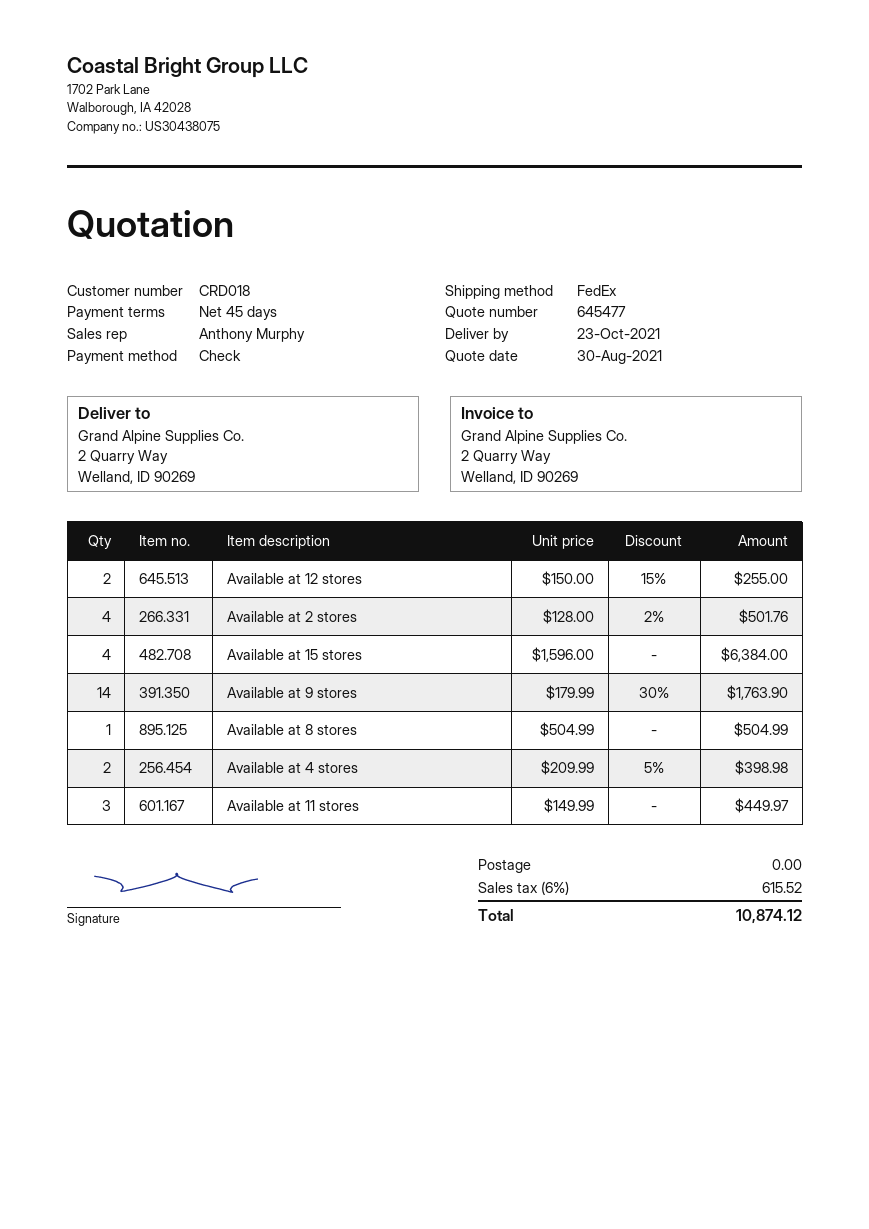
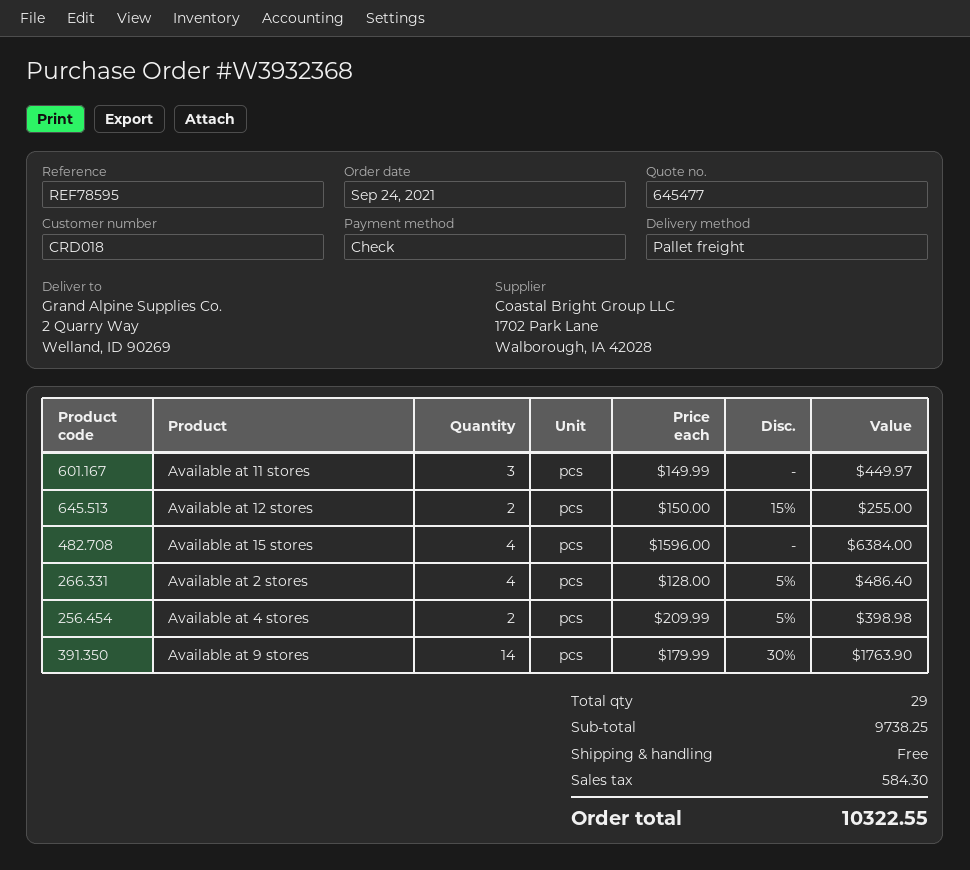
shipping method: FedEx -> pallet freight
Available at 2 stores: 4 x 128.00 - 2% = 501.76 -> 4 x 128.00 - 5% = 486.40
Available at 8 stores: 1 x 504.99 = 504.99 -> none
tax: 615.52 -> 584.30
total: 10874.12 -> 10322.55

